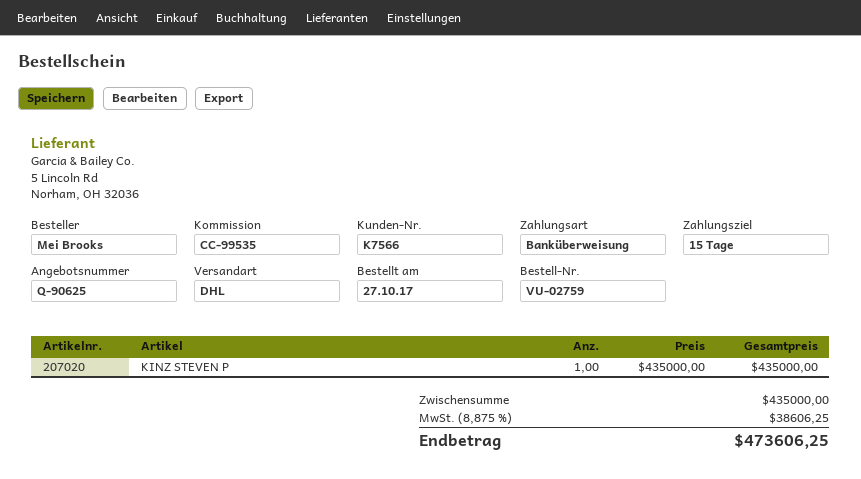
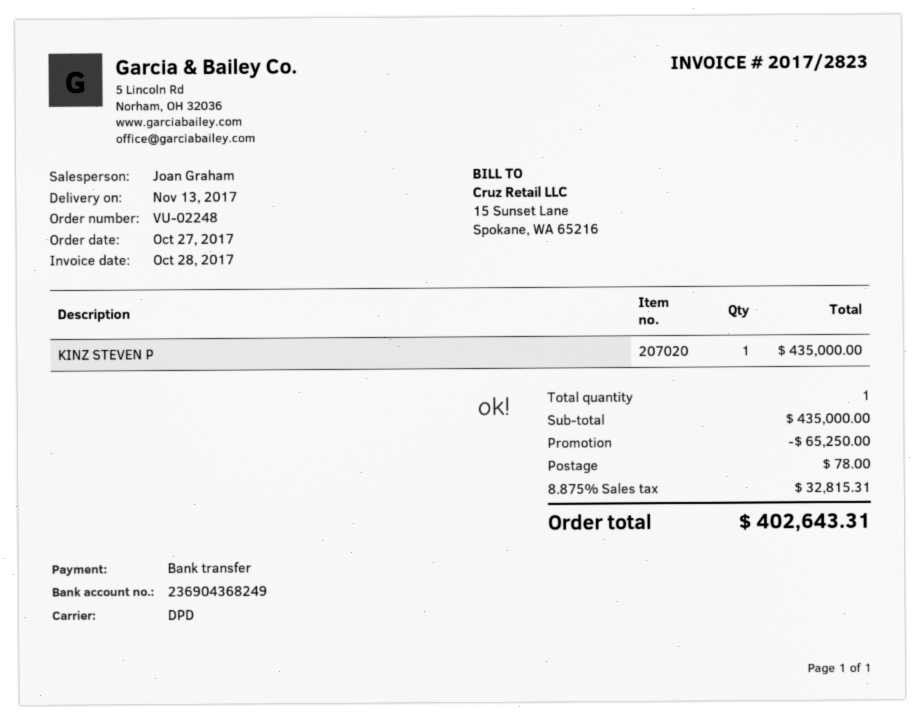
order number: VU-02759 -> VU-02248
shipping method: DHL -> DPD
discount: none -> 65250.00
shipping: none -> 78.00
tax: 8.875% = 38606.25 -> 8.875% = 32815.31
total: 473606.25 -> 402643.31

